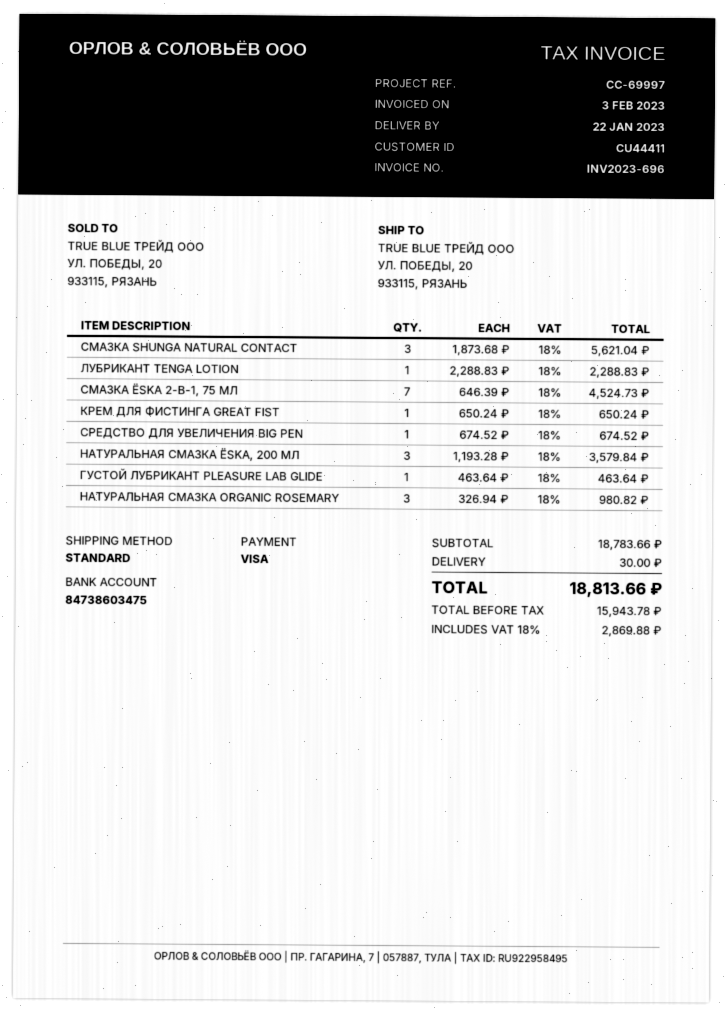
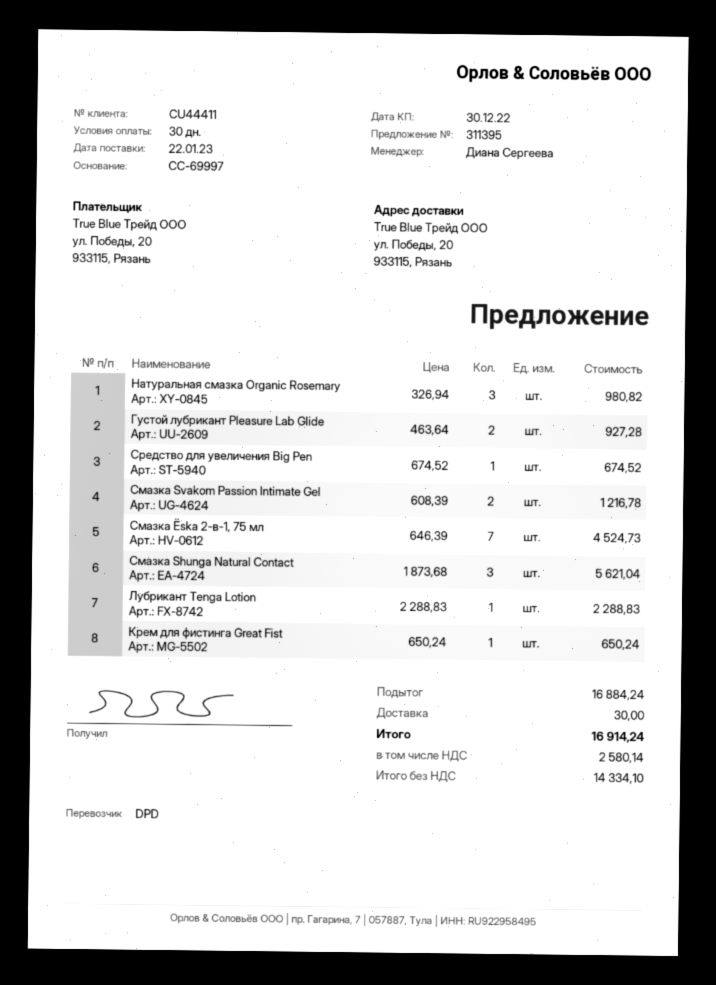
shipping method: standard -> DPD
НАТУРАЛЬНАЯ СМАЗКА ЁSKA, 200 МЛ: 3 x 1193.28 = 3579.84 -> none
ГУСТОЙ ЛУБРИКАНТ PLEASURE LAB GLIDE: 1 x 463.64 = 463.64 -> 2 x 463.64 = 927.28
Смазка Svakom Passion Intimate Gel: none -> 2 x 608.39 = 1216.78
subtotal: 18783.66 -> 16884.24
net: 15943.78 -> 14334.10
tax: 2869.88 -> 2580.14
total: 18813.66 -> 16914.24

